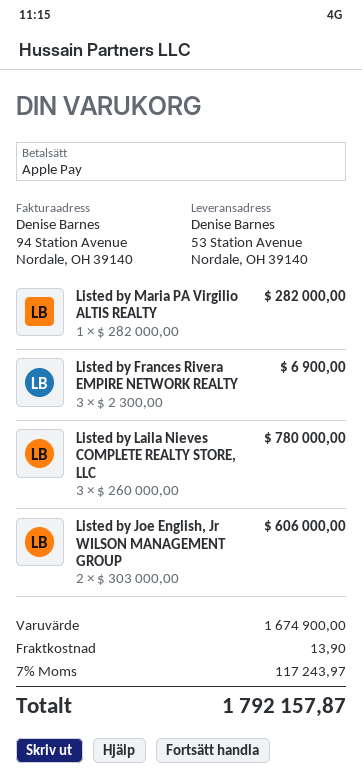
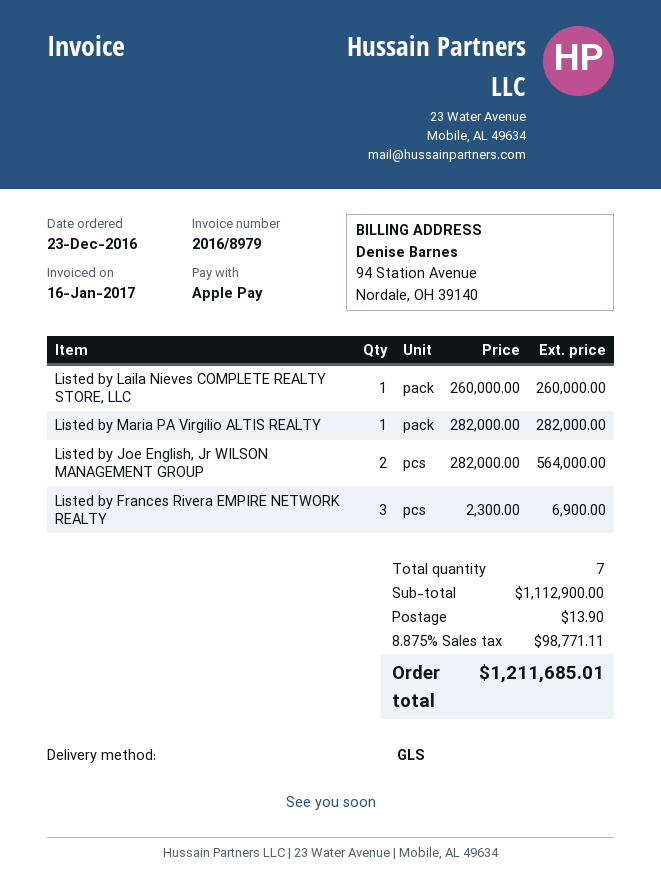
Listed by Laila Nieves COMPLETE REALTY STORE, LLC: 3 x 260000.00 = 780000.00 -> 1 x 260000.00 = 260000.00
Listed by Joe English, Jr WILSON MANAGEMENT GROUP: 2 x 303000.00 = 606000.00 -> 2 x 282000.00 = 564000.00
subtotal: 1674900.00 -> 1112900.00
tax: 7% = 117243.97 -> 8.875% = 98771.11
total: 1792157.87 -> 1211685.01

